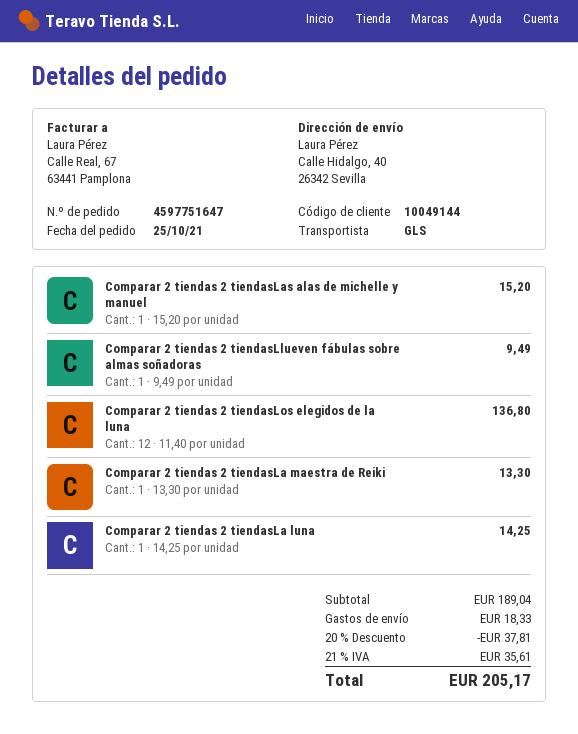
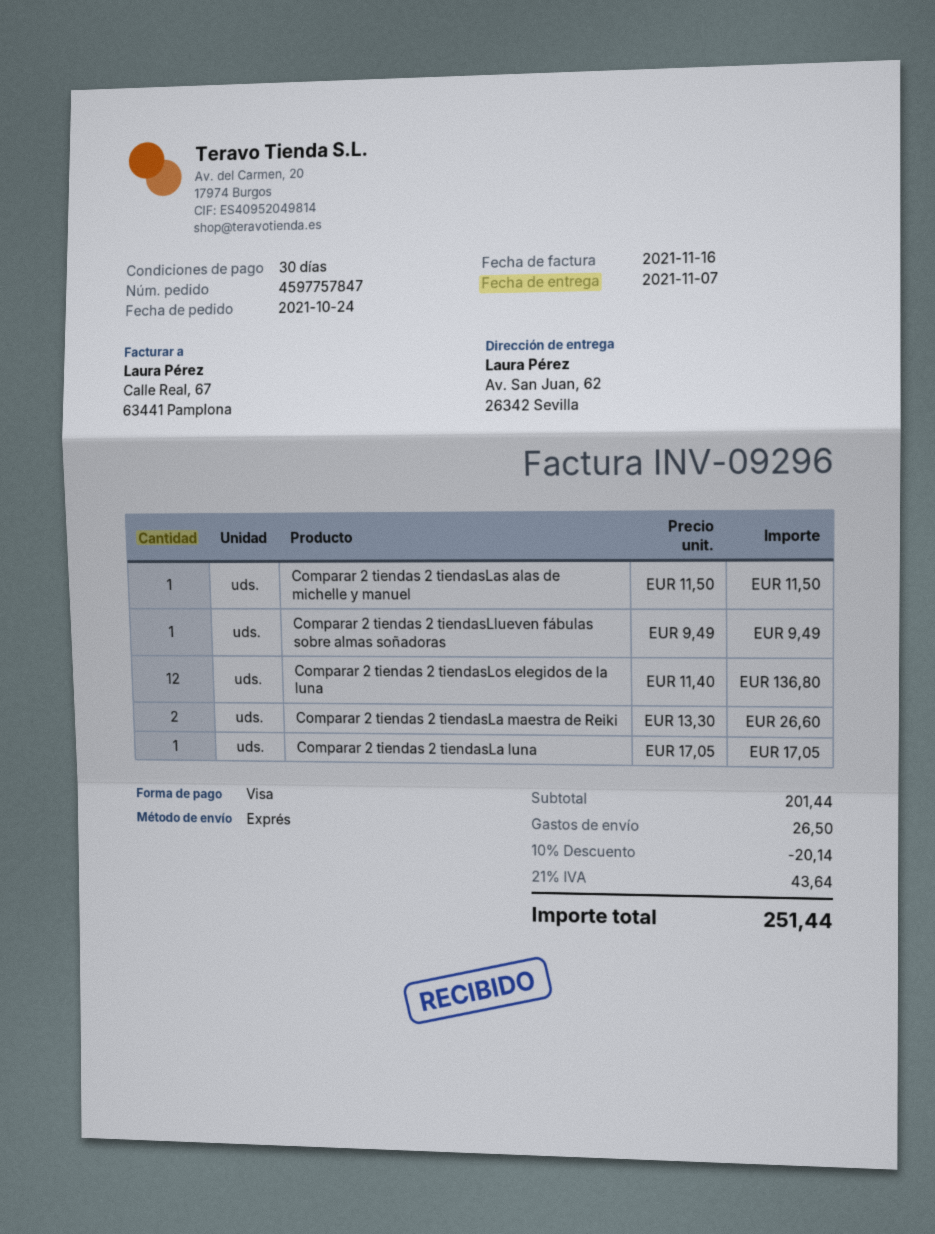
order number: 4597751647 -> 4597757847
order date: 2021-10-25 -> 2021-10-24
shipping method: GLS -> express
ship to: Calle Hidalgo, 40, 26342 Sevilla -> Av. San Juan, 62, 26342 Sevilla
Comparar 2 tiendas 2 tiendasLas alas de michelle y manuel: 1 x 15.20 = 15.20 -> 1 x 11.50 = 11.50
Comparar 2 tiendas 2 tiendasLa maestra de Reiki: 1 x 13.30 = 13.30 -> 2 x 13.30 = 26.60
Comparar 2 tiendas 2 tiendasLa luna: 1 x 14.25 = 14.25 -> 1 x 17.05 = 17.05
subtotal: 189.04 -> 201.44
discount: 20% = 37.81 -> 10% = 20.14
shipping: 18.33 -> 26.50
tax: 21% = 35.61 -> 21% = 43.64
total: 205.17 -> 251.44

